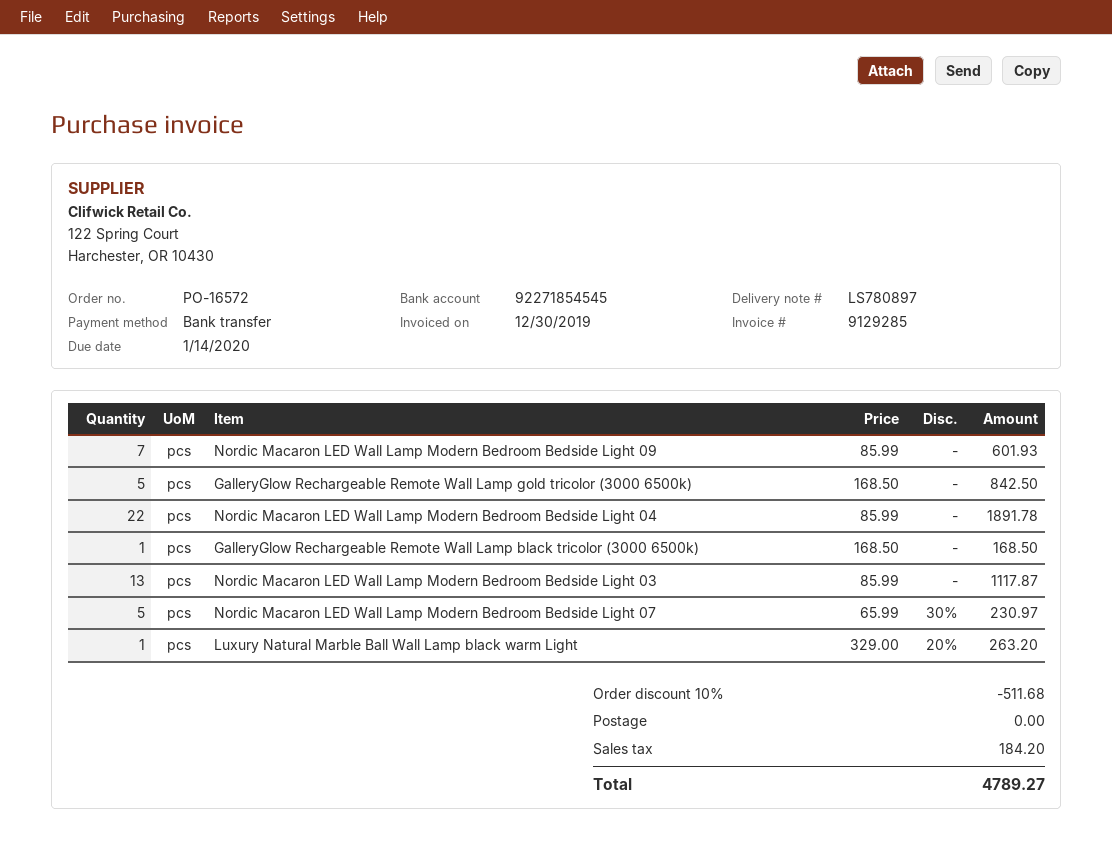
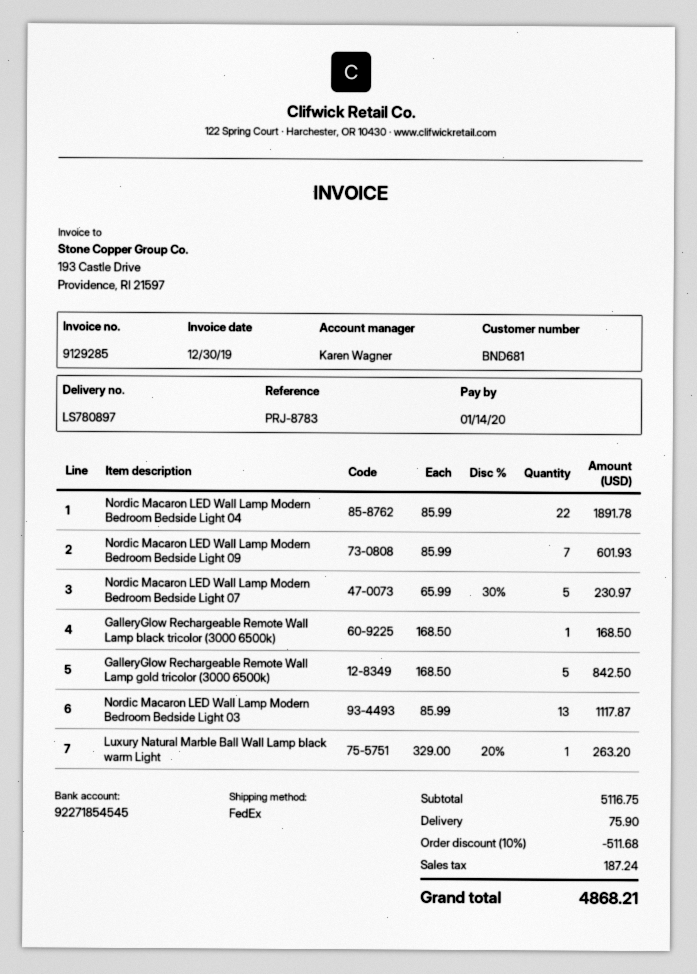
shipping: 0.00 -> 75.90
tax: 184.20 -> 187.24
total: 4789.27 -> 4868.21

